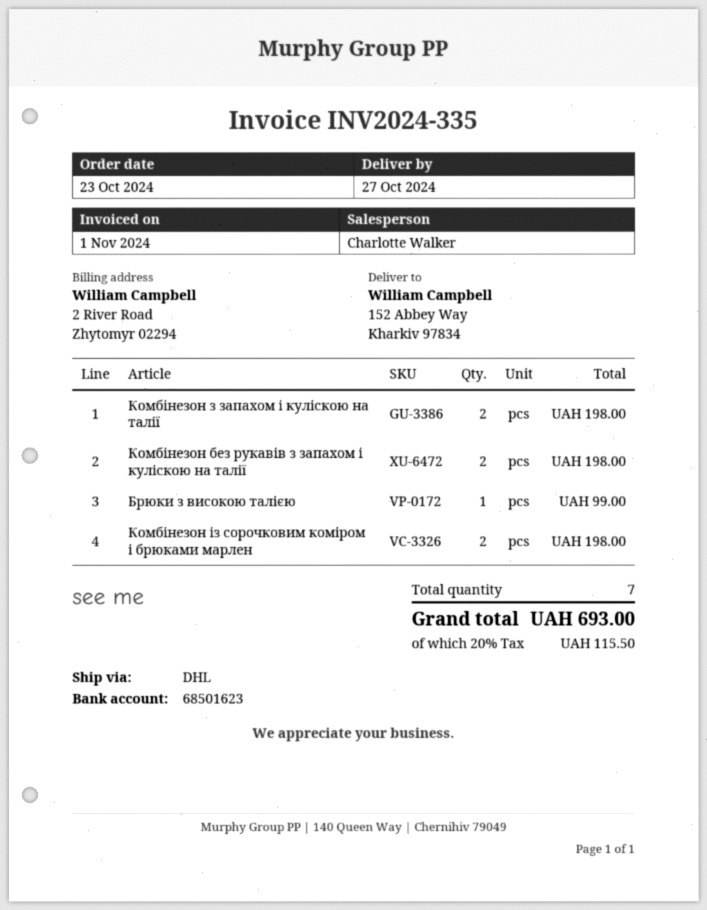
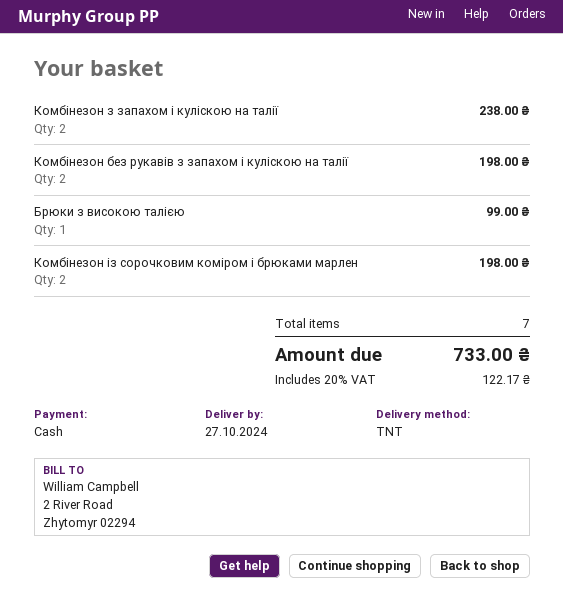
shipping method: DHL -> TNT
Комбінезон з запахом і куліскою на талії: 2 for 198.00 -> 2 for 238.00
tax: 20% = 115.50 -> 20% = 122.17
total: 693.00 -> 733.00

